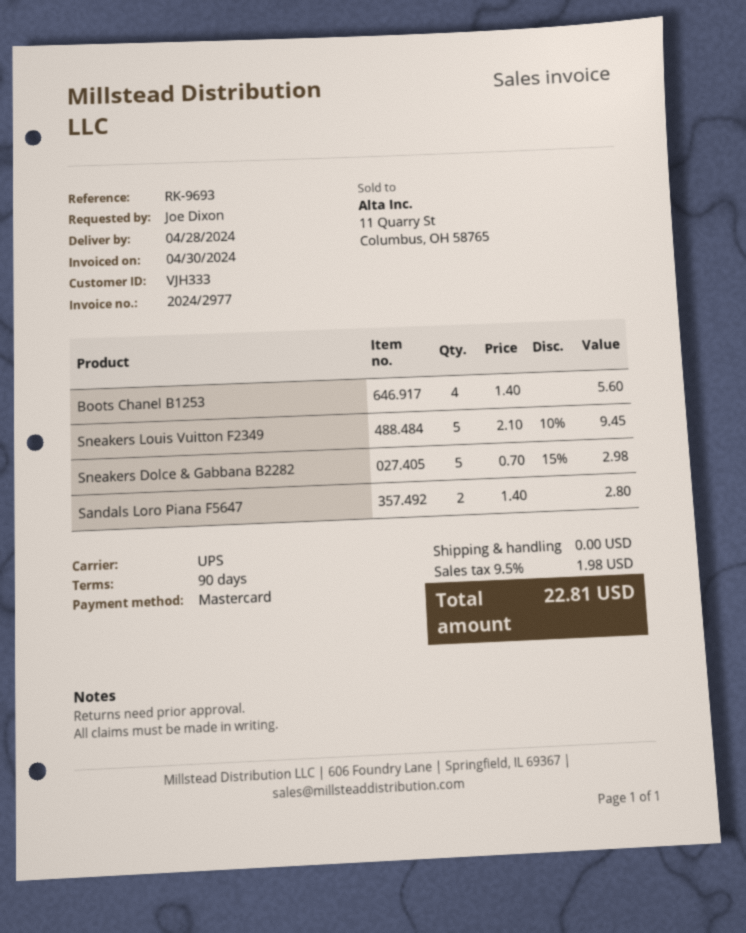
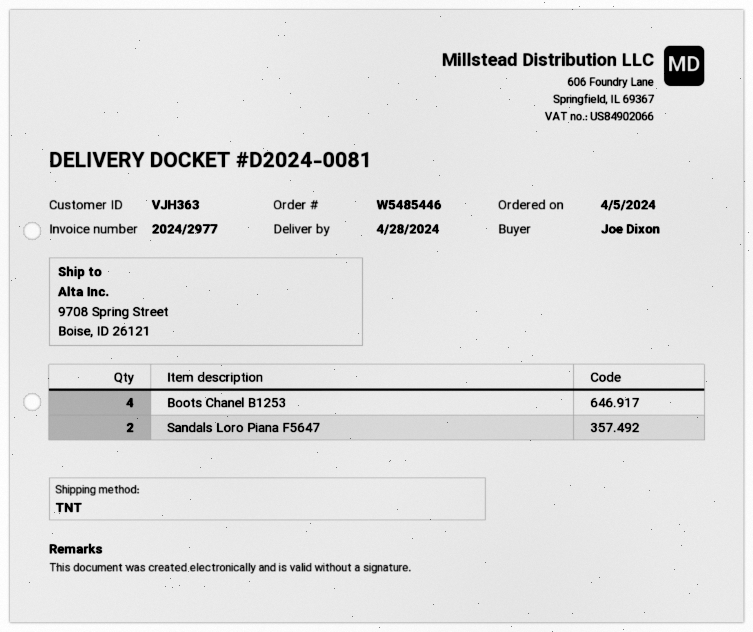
customer number: VJH333 -> VJH363
shipping method: UPS -> TNT
Sneakers Louis Vuitton F2349: 5 -> none
Sneakers Dolce & Gabbana B2282: 5 -> none

